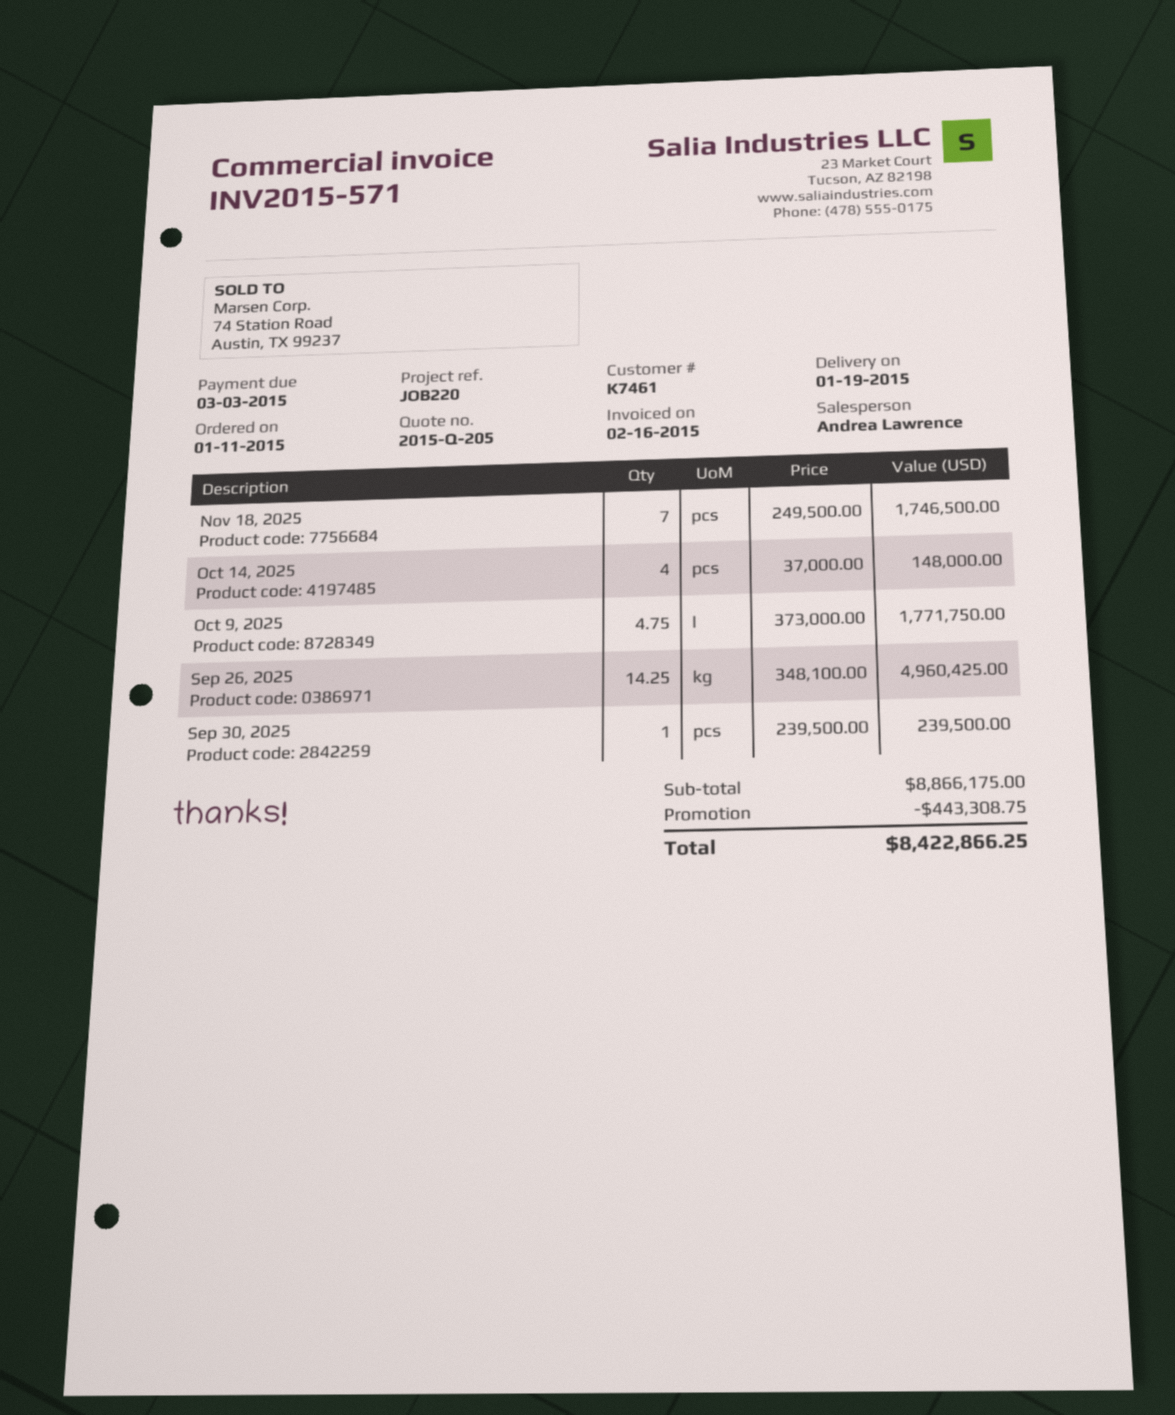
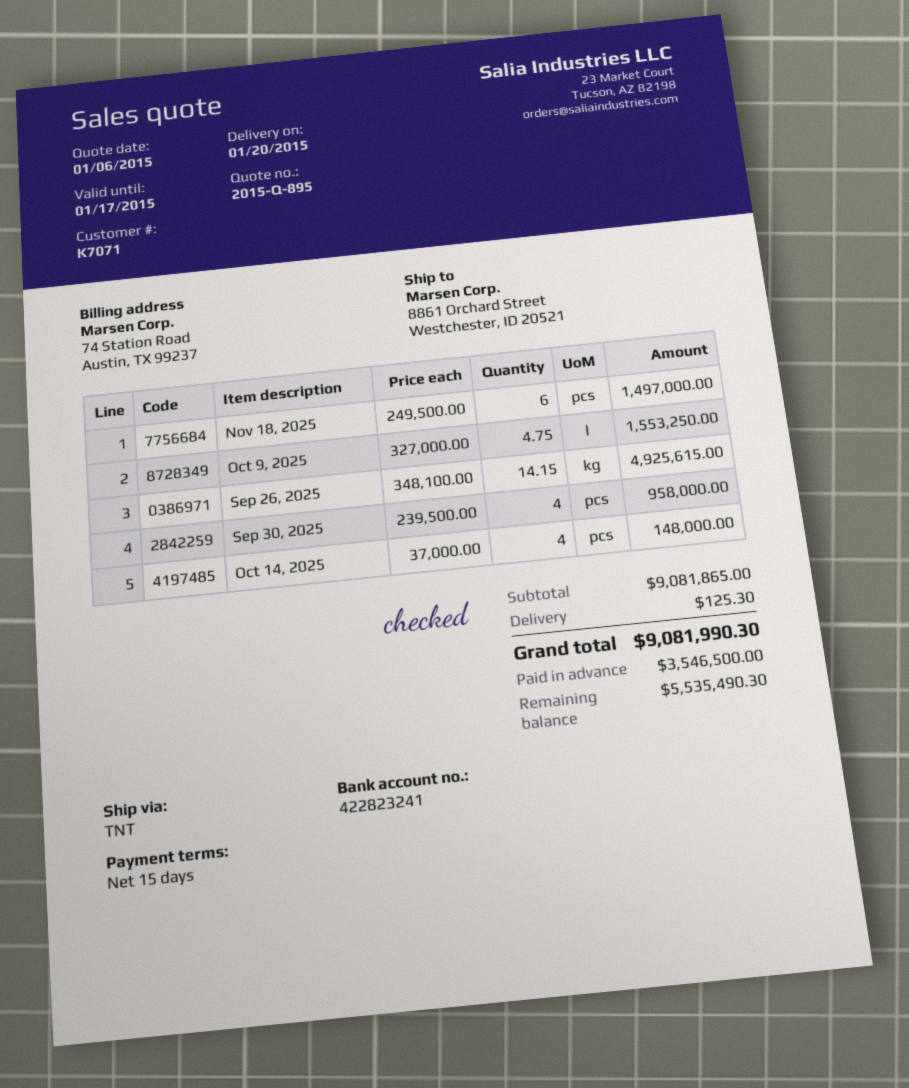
quote number: 2015-Q-205 -> 2015-Q-895
delivery date: 2015-01-19 -> 2015-01-20
customer number: K7461 -> K7071
Nov 18, 2025: 7 x 249500.00 = 1746500.00 -> 6 x 249500.00 = 1497000.00
Oct 9, 2025: 4.75 x 373000.00 = 1771750.00 -> 4.75 x 327000.00 = 1553250.00
Sep 26, 2025: 14.25 x 348100.00 = 4960425.00 -> 14.15 x 348100.00 = 4925615.00
Sep 30, 2025: 1 x 239500.00 = 239500.00 -> 4 x 239500.00 = 958000.00
subtotal: 8866175.00 -> 9081865.00
discount: 443308.75 -> none
shipping: none -> 125.30
total: 8422866.25 -> 9081990.30

